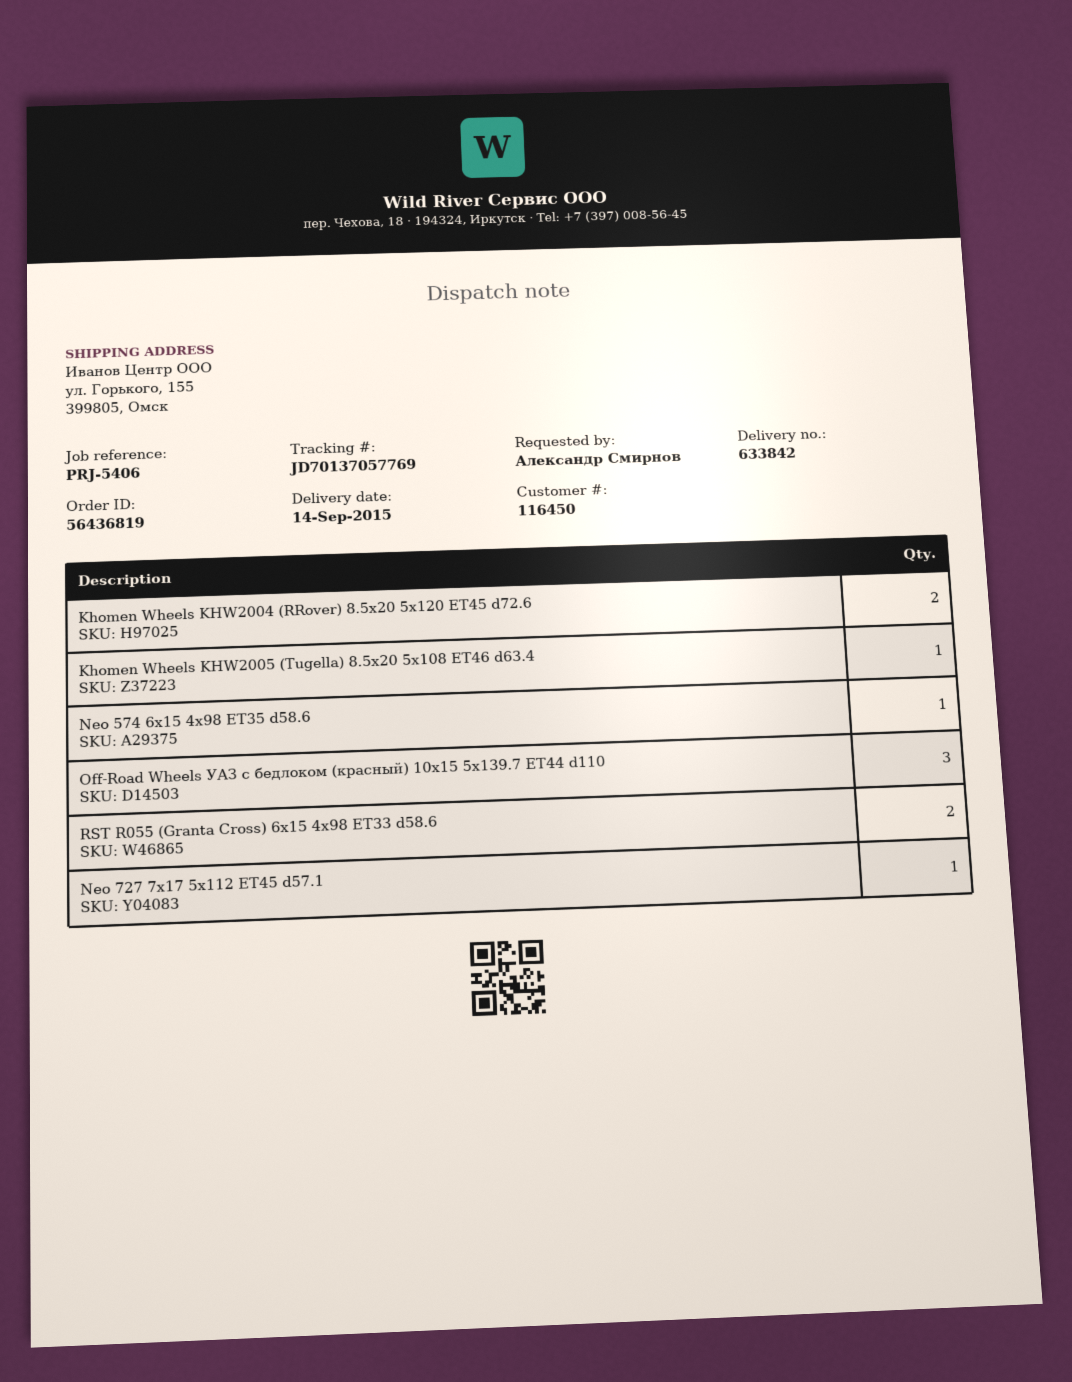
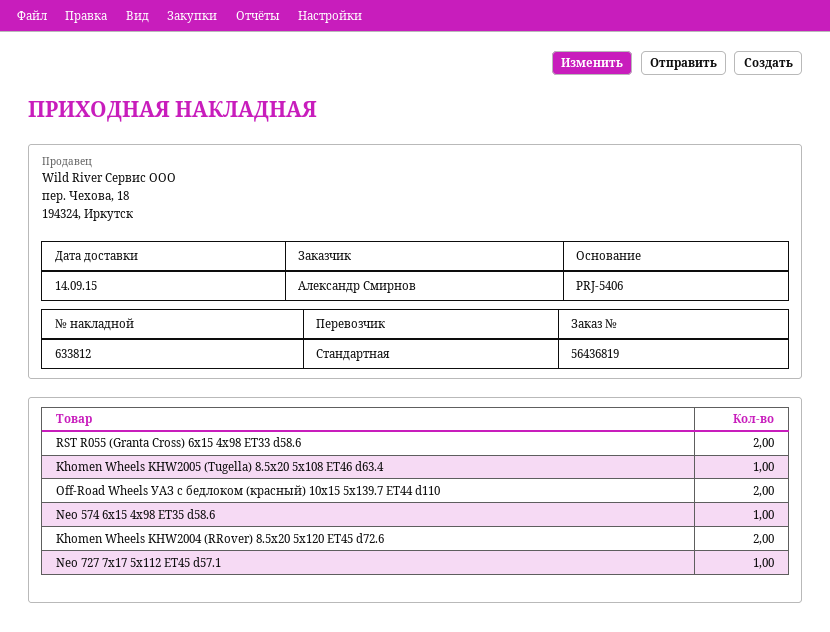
delivery note number: 633842 -> 633812
Off-Road Wheels УАЗ с бедлоком (красный) 10x15 5x139.7 ET44 d110: 3 -> 2

